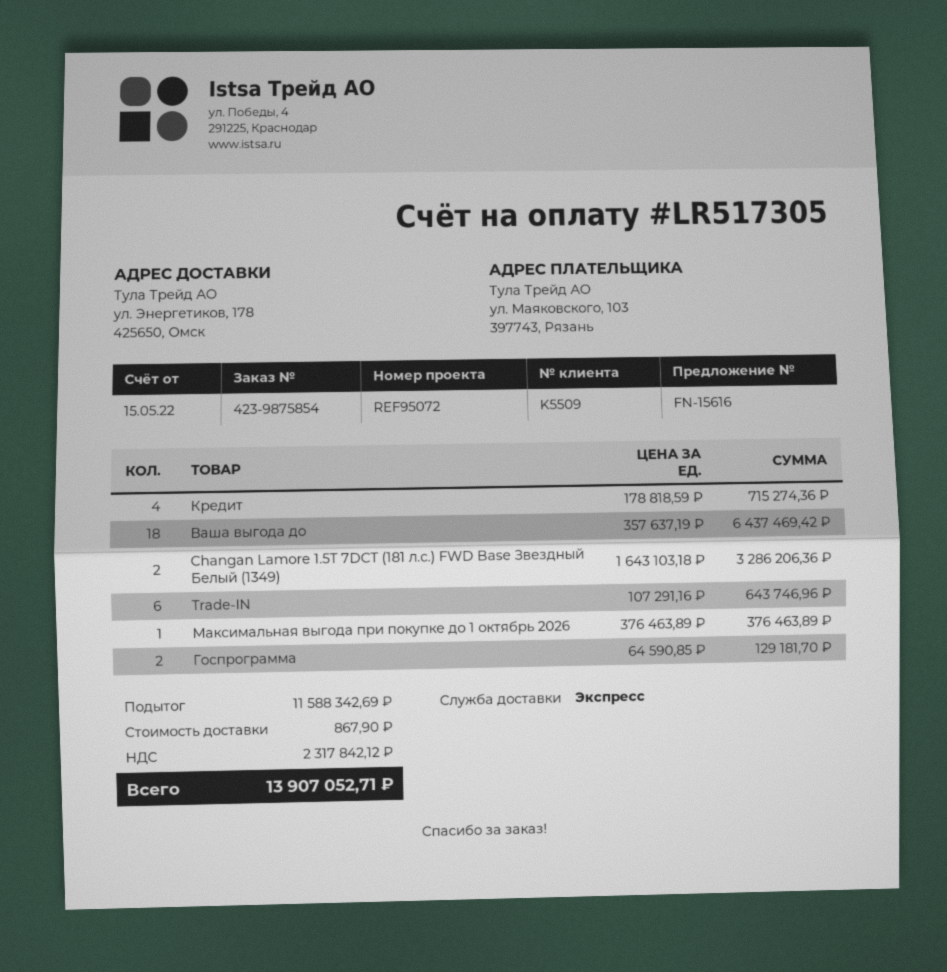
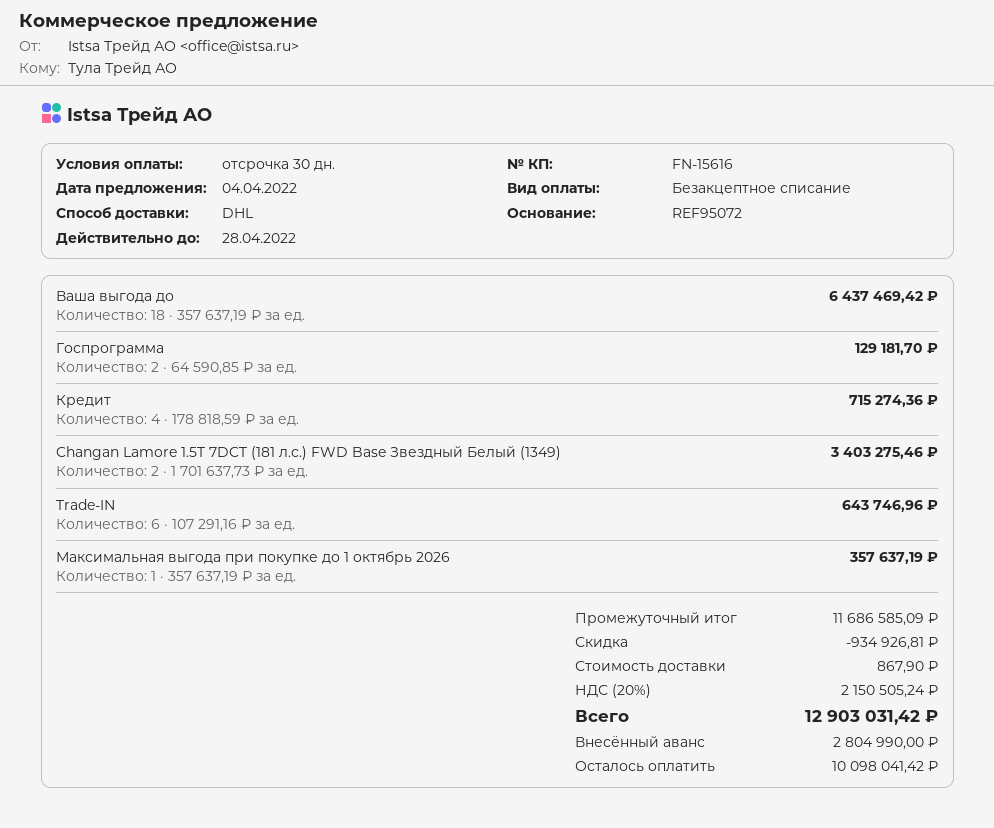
shipping method: express -> DHL
Changan Lamore 1.5T 7DCT (181 л.с.) FWD Base Звездный Белый (1349): 2 x 1643103.18 = 3286206.36 -> 2 x 1701637.73 = 3403275.46
Максимальная выгода при покупке до 1 октябрь 2026: 1 x 376463.89 = 376463.89 -> 1 x 357637.19 = 357637.19
subtotal: 11588342.69 -> 11686585.09
discount: none -> 934926.81
tax: 2317842.12 -> 2150505.24
total: 13907052.71 -> 12903031.42

